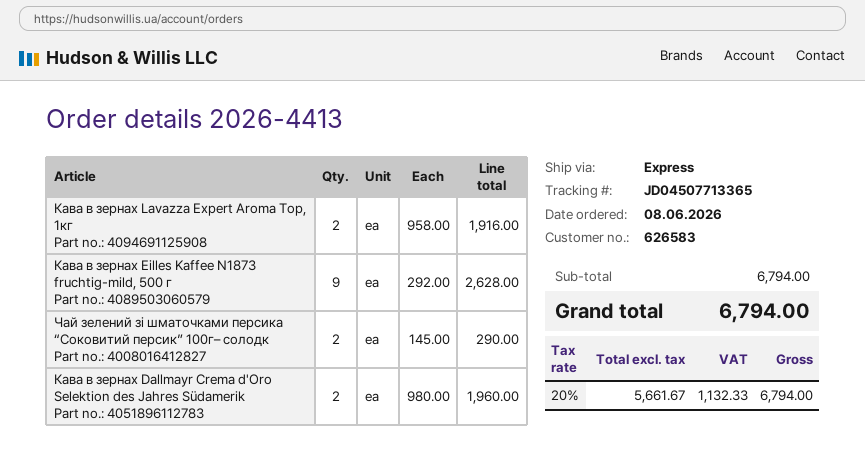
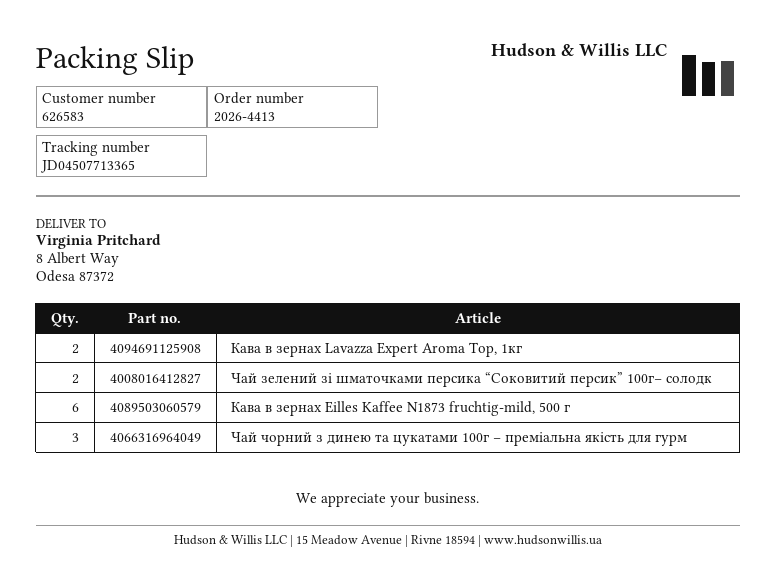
Кава в зернах Eilles Kaffee N1873 fruchtig-mild, 500 г: 9 -> 6
Кава в зернах Dallmayr Crema d'Oro Selektion des Jahres Südamerik: 2 -> none
Чай чорний з динею та цукатами 100г – преміальна якість для гурм: none -> 3

